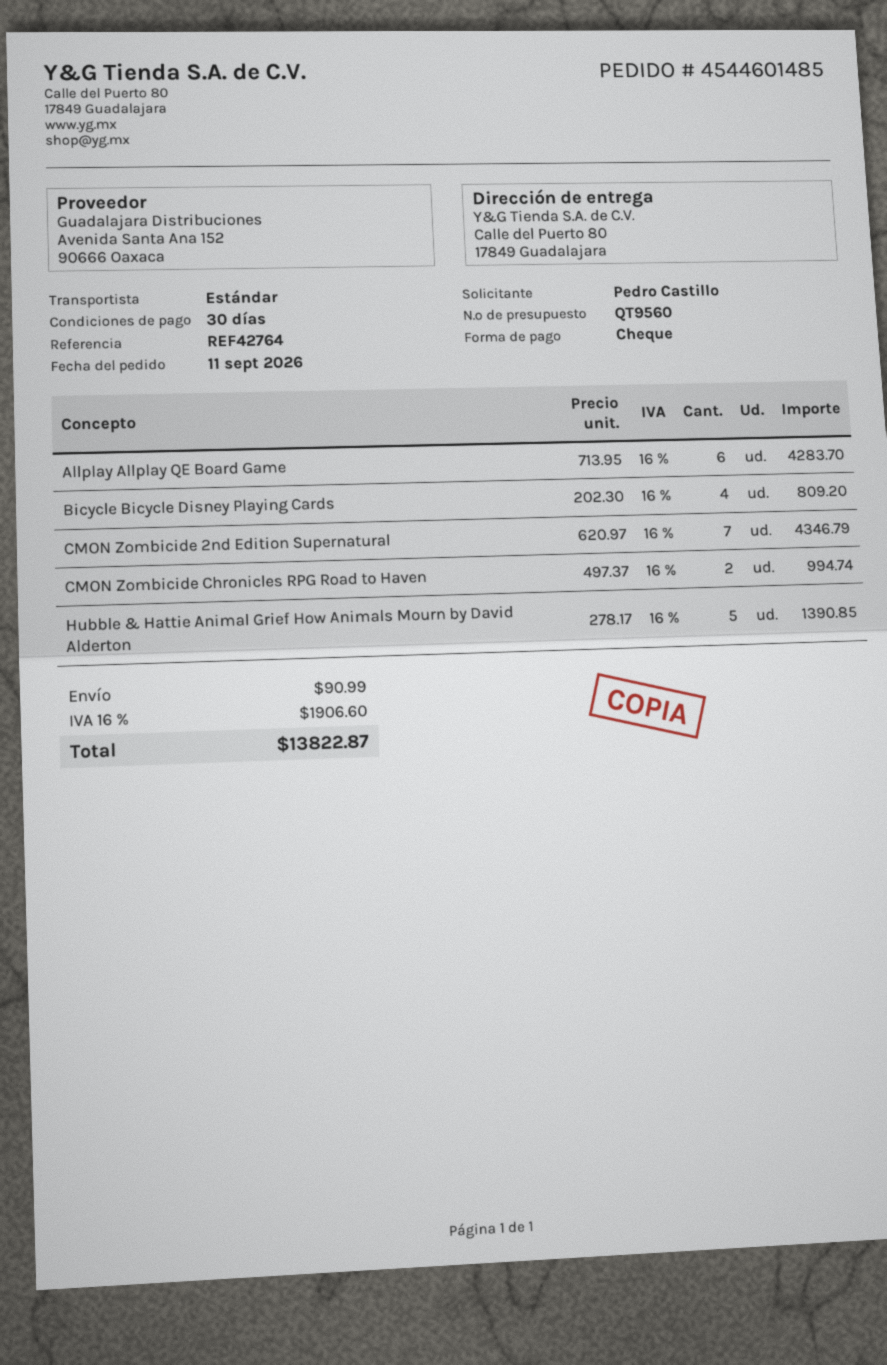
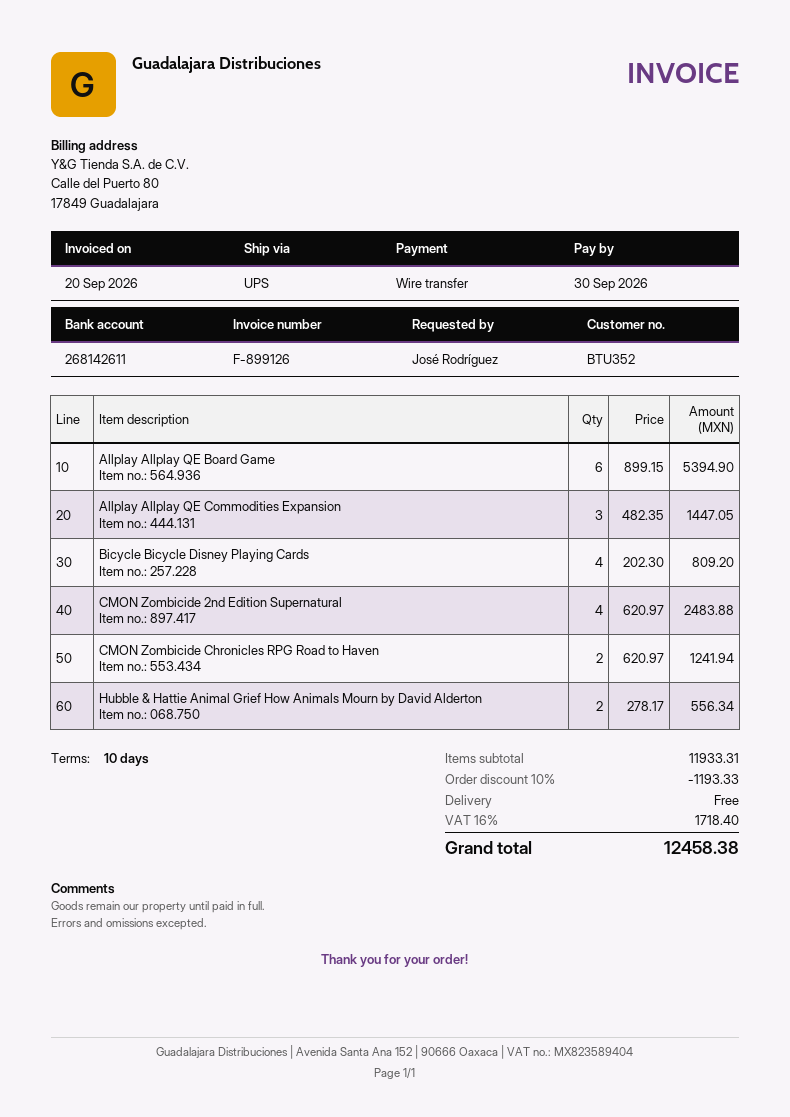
payment terms: 30 days -> 10 days
ordered by: Pedro Castillo -> José Rodríguez
payment method: cheque -> bank transfer
shipping method: standard -> UPS
Allplay Allplay QE Board Game: 6 x 713.95 = 4283.70 -> 6 x 899.15 = 5394.90
CMON Zombicide 2nd Edition Supernatural: 7 x 620.97 = 4346.79 -> 4 x 620.97 = 2483.88
CMON Zombicide Chronicles RPG Road to Haven: 2 x 497.37 = 994.74 -> 2 x 620.97 = 1241.94
Hubble & Hattie Animal Grief How Animals Mourn by David Alderton: 5 x 278.17 = 1390.85 -> 2 x 278.17 = 556.34
Allplay Allplay QE Commodities Expansion: none -> 3 x 482.35 = 1447.05
discount: none -> 10% = 1193.33
shipping: 90.99 -> 0.00
tax: 16% = 1906.60 -> 16% = 1718.40
total: 13822.87 -> 12458.38

